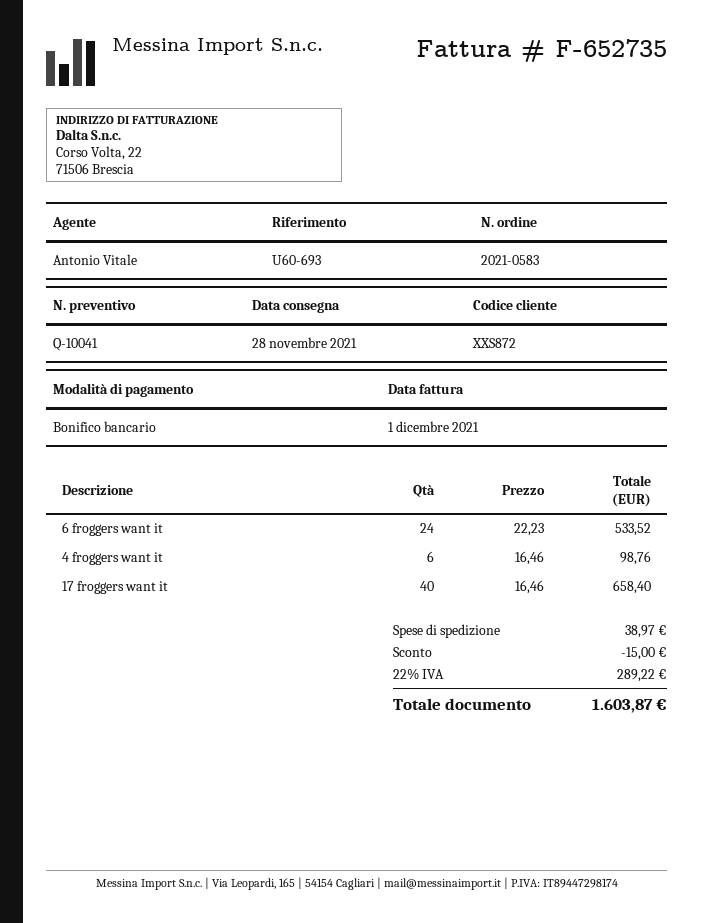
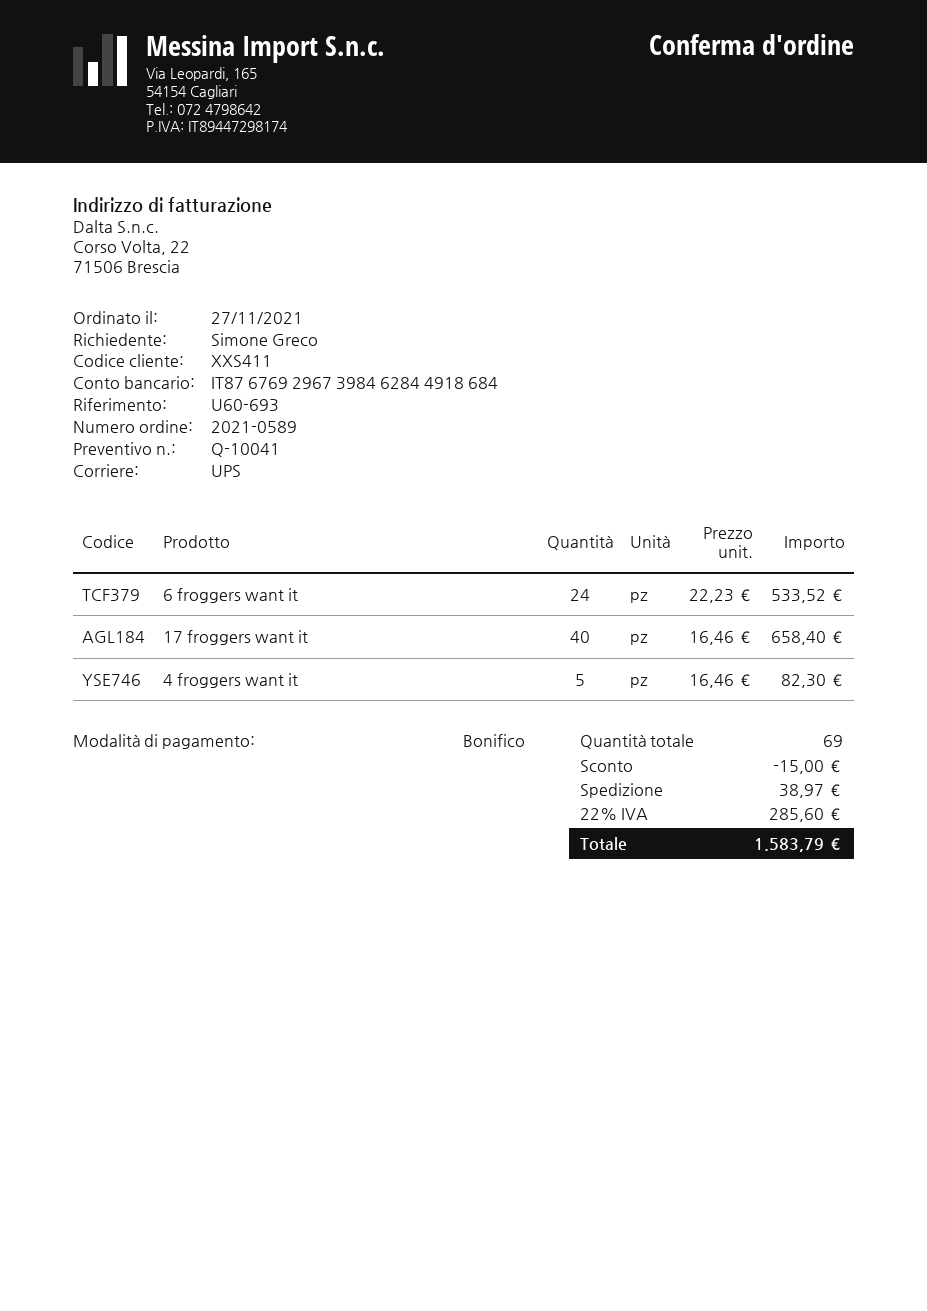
order number: 2021-0583 -> 2021-0589
customer number: XXS872 -> XXS411
4 froggers want it: 6 x 16.46 = 98.76 -> 5 x 16.46 = 82.30
tax: 22% = 289.22 -> 22% = 285.60
total: 1603.87 -> 1583.79

